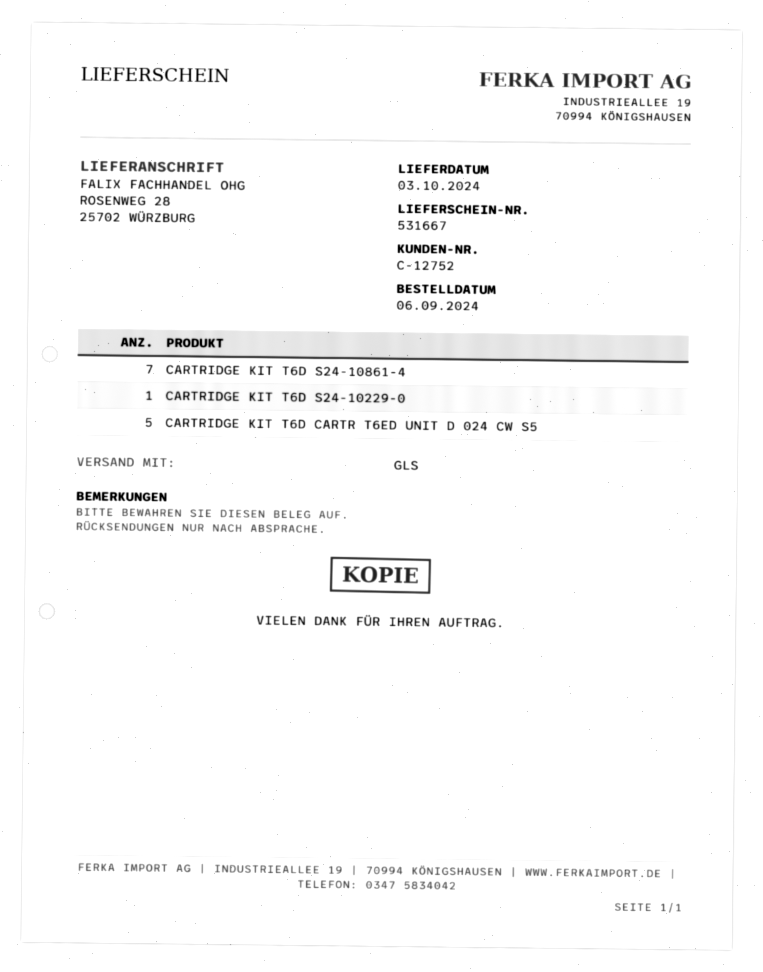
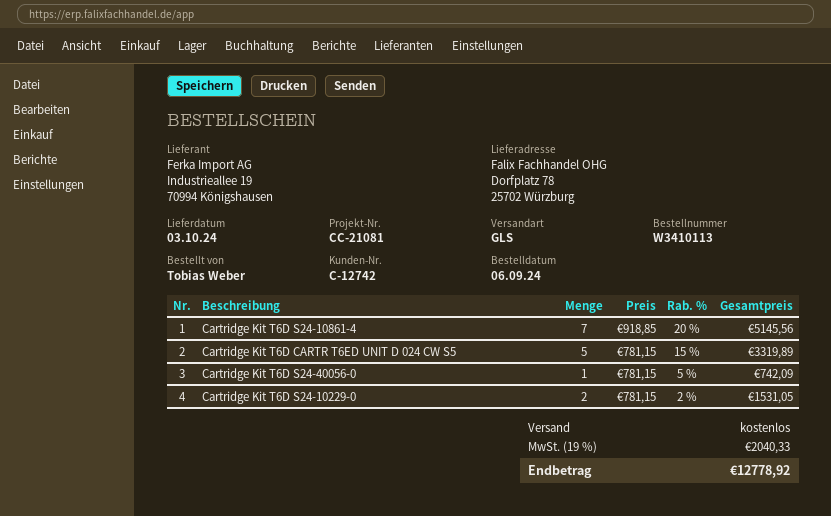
customer number: C-12752 -> C-12742
ship to: ROSENWEG 28, 25702 WÜRZBURG -> Dorfplatz 78, 25702 Würzburg
CARTRIDGE KIT T6D S24-10229-0: 1 -> 2
Cartridge Kit T6D S24-40056-0: none -> 1

